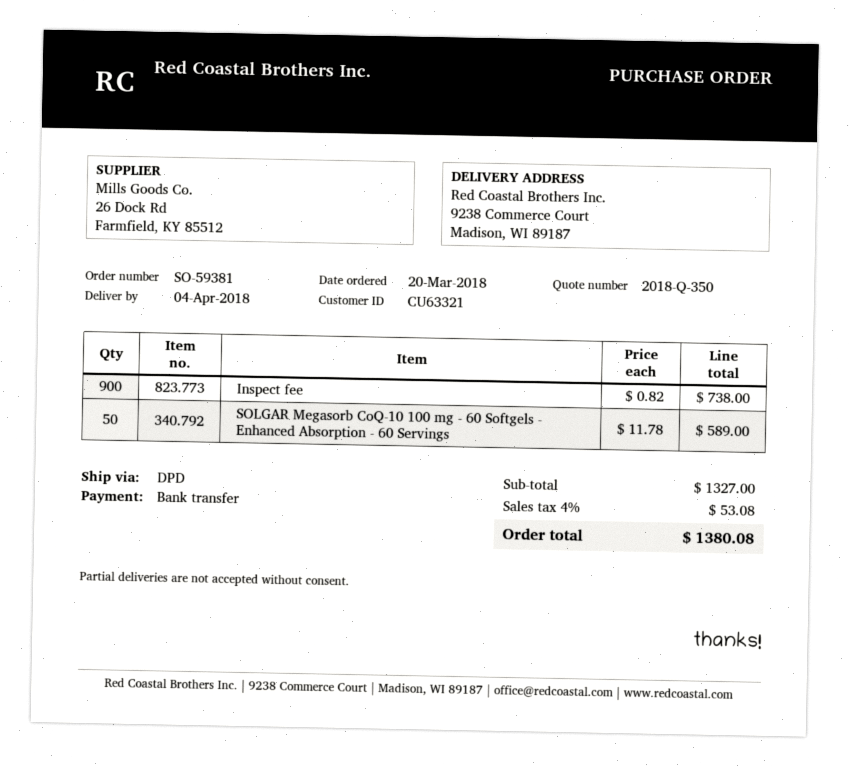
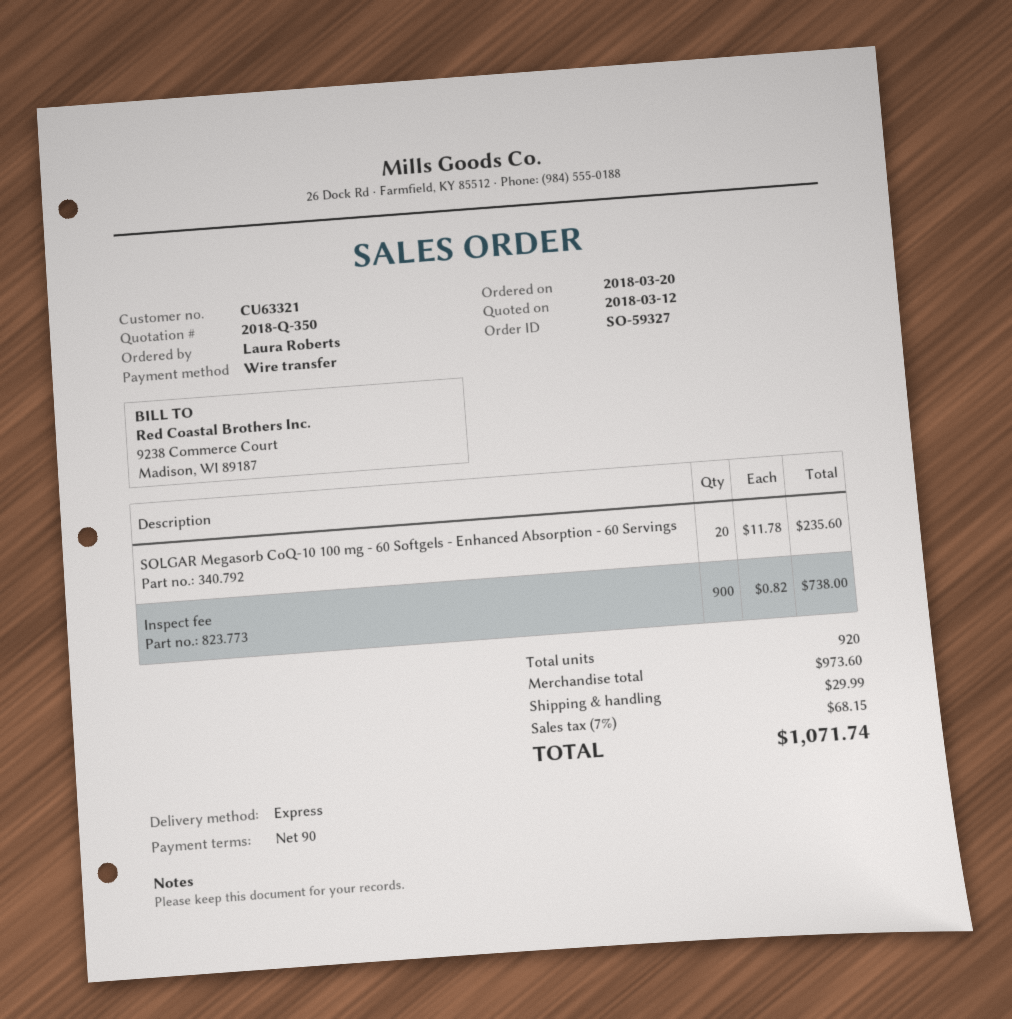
order number: SO-59381 -> SO-59327
shipping method: DPD -> express
SOLGAR Megasorb CoQ-10 100 mg - 60 Softgels - Enhanced Absorption - 60 Servings: 50 x 11.78 = 589.00 -> 20 x 11.78 = 235.60
subtotal: 1327.00 -> 973.60
shipping: none -> 29.99
tax: 4% = 53.08 -> 7% = 68.15
total: 1380.08 -> 1071.74

